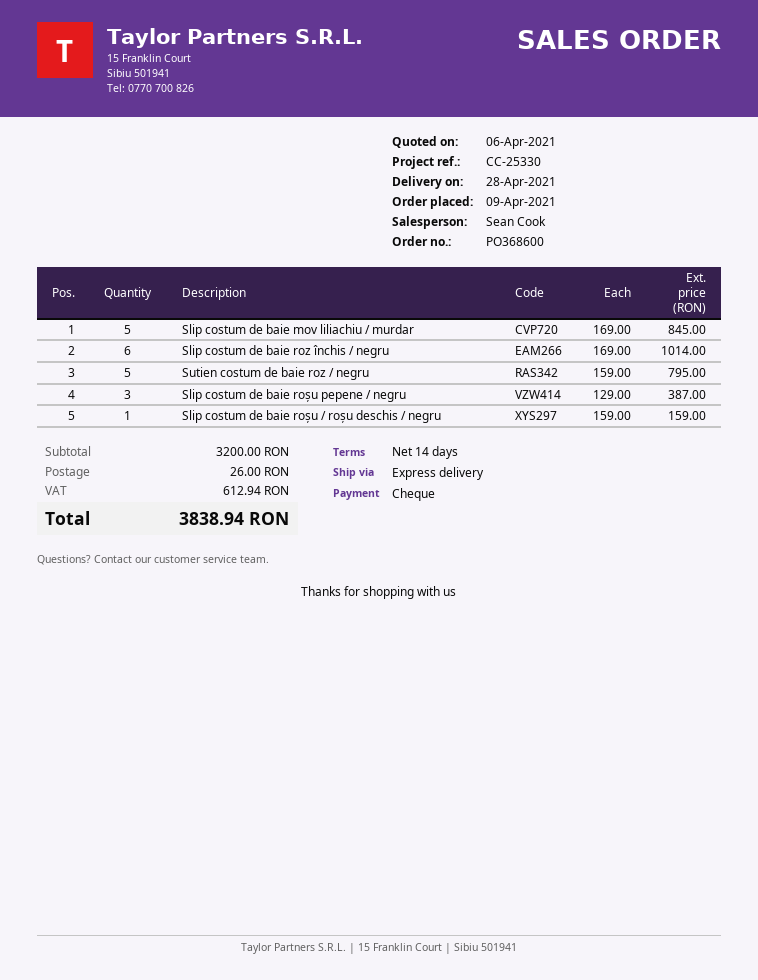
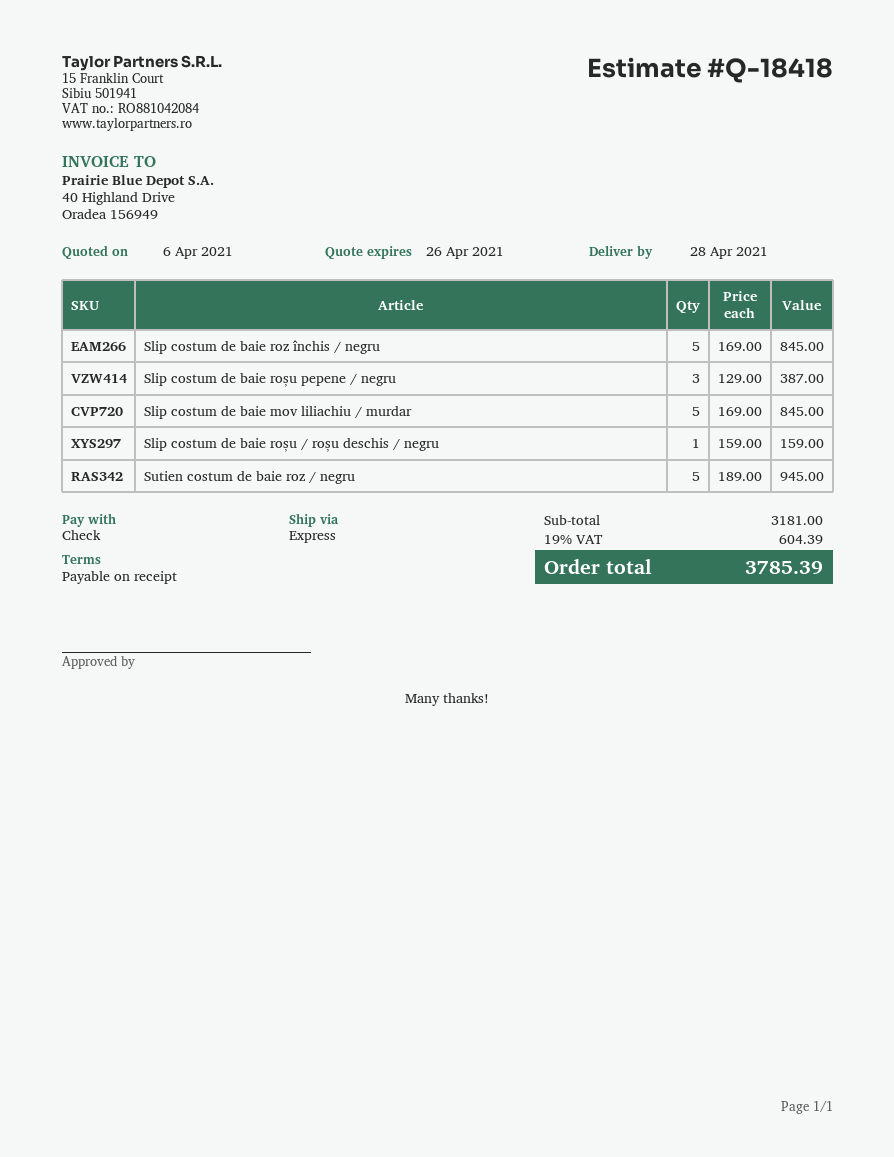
payment terms: 14 days -> on receipt
Slip costum de baie roz închis / negru: 6 x 169.00 = 1014.00 -> 5 x 169.00 = 845.00
Sutien costum de baie roz / negru: 5 x 159.00 = 795.00 -> 5 x 189.00 = 945.00
subtotal: 3200.00 -> 3181.00
shipping: 26.00 -> none
tax: 612.94 -> 604.39
total: 3838.94 -> 3785.39

